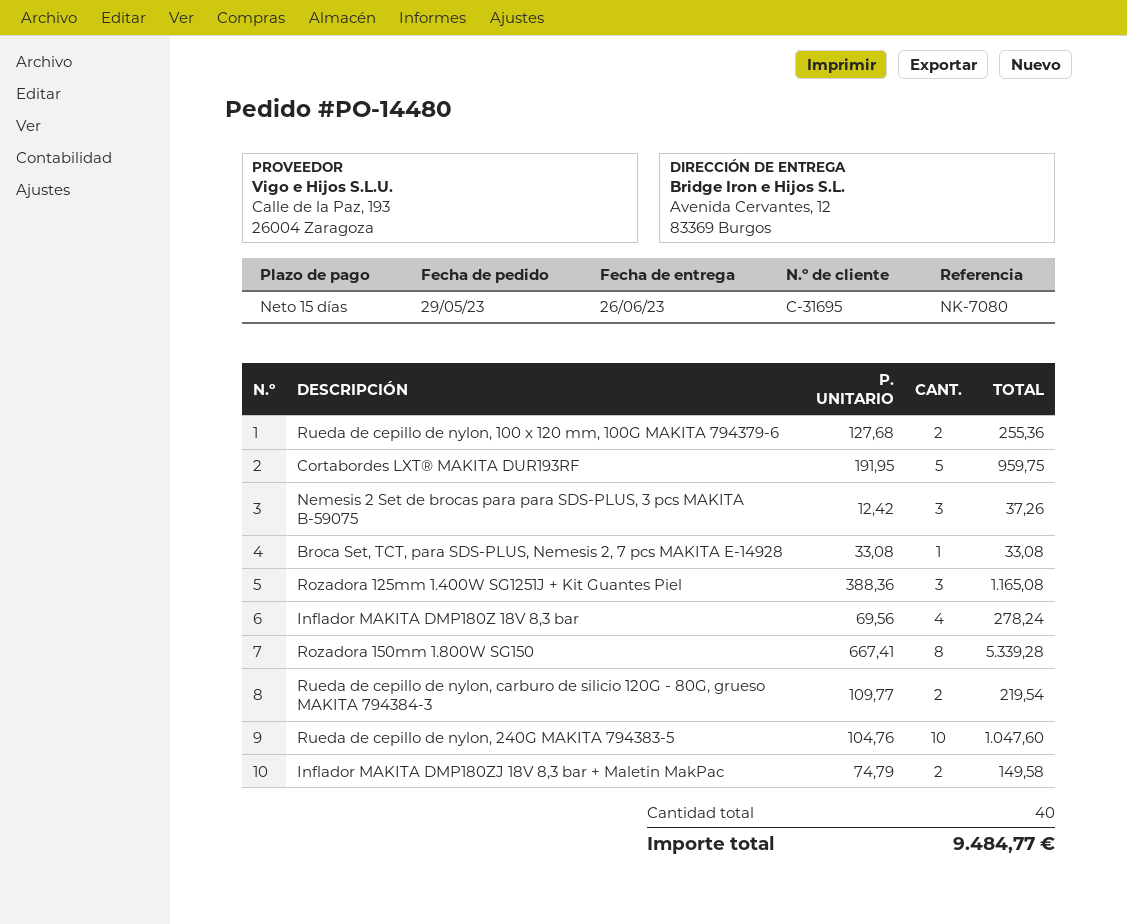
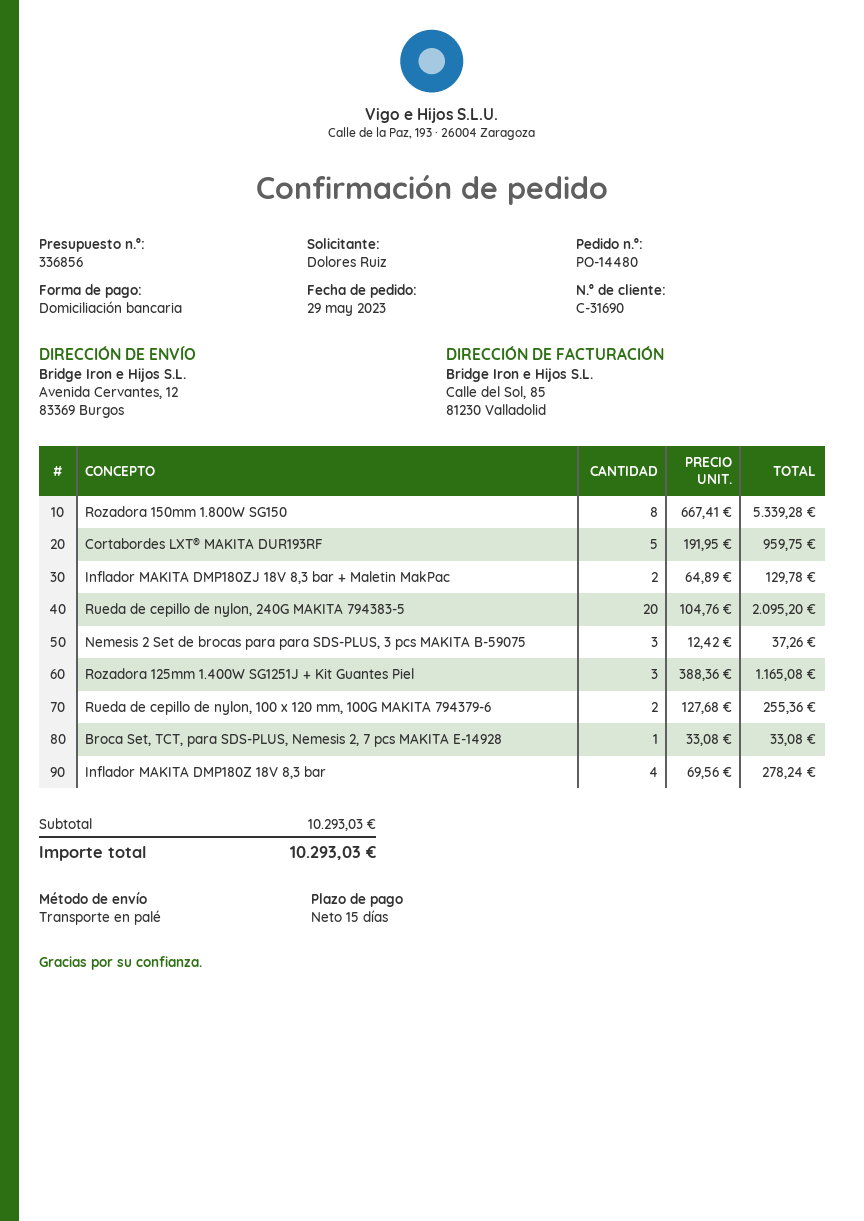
customer number: C-31695 -> C-31690
Rueda de cepillo de nylon, carburo de silicio 120G - 80G, grueso MAKITA 794384-3: 2 x 109.77 = 219.54 -> none
Rueda de cepillo de nylon, 240G MAKITA 794383-5: 10 x 104.76 = 1047.60 -> 20 x 104.76 = 2095.20
Inflador MAKITA DMP180ZJ 18V 8,3 bar + Maletin MakPac: 2 x 74.79 = 149.58 -> 2 x 64.89 = 129.78
total: 9484.77 -> 10293.03

